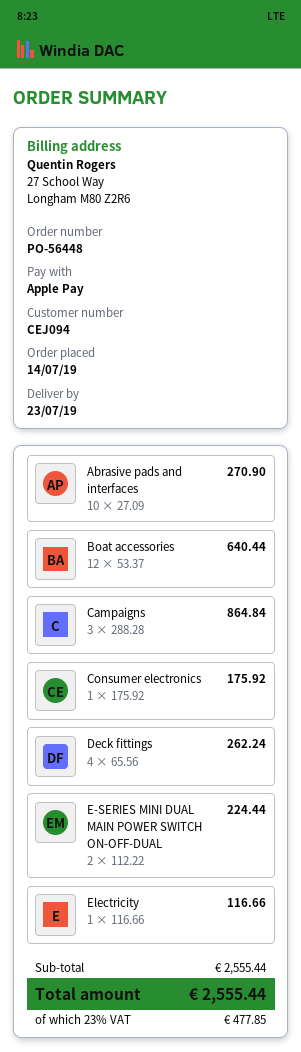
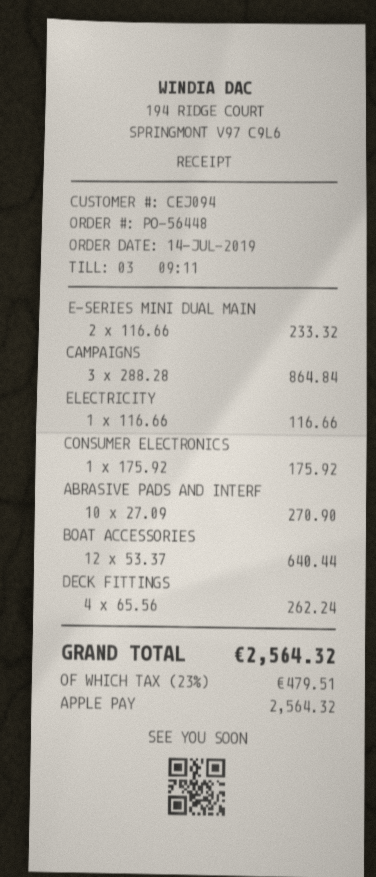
E-SERIES MINI DUAL MAIN POWER SWITCH ON-OFF-DUAL: 2 x 112.22 = 224.44 -> 2 x 116.66 = 233.32
tax: 23% = 477.85 -> 23% = 479.51
total: 2555.44 -> 2564.32

